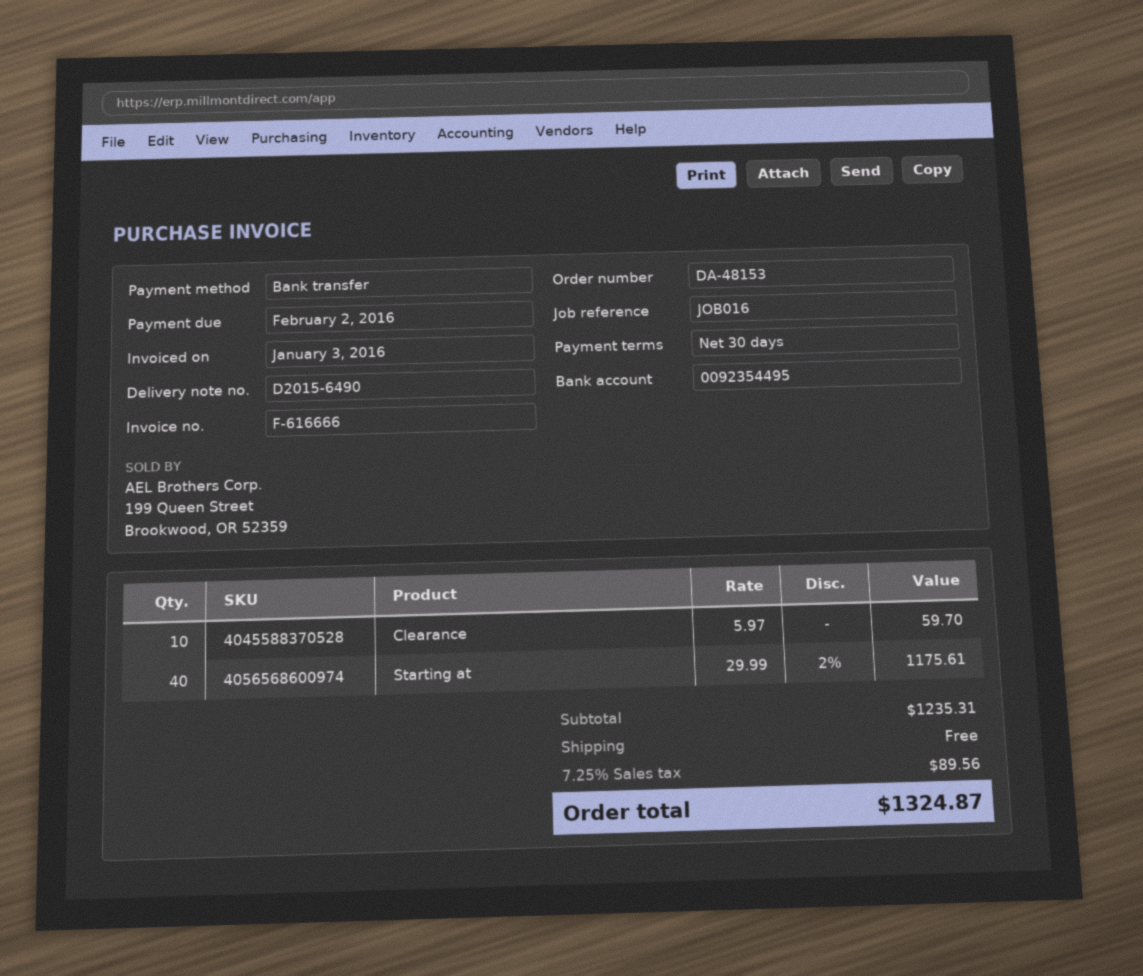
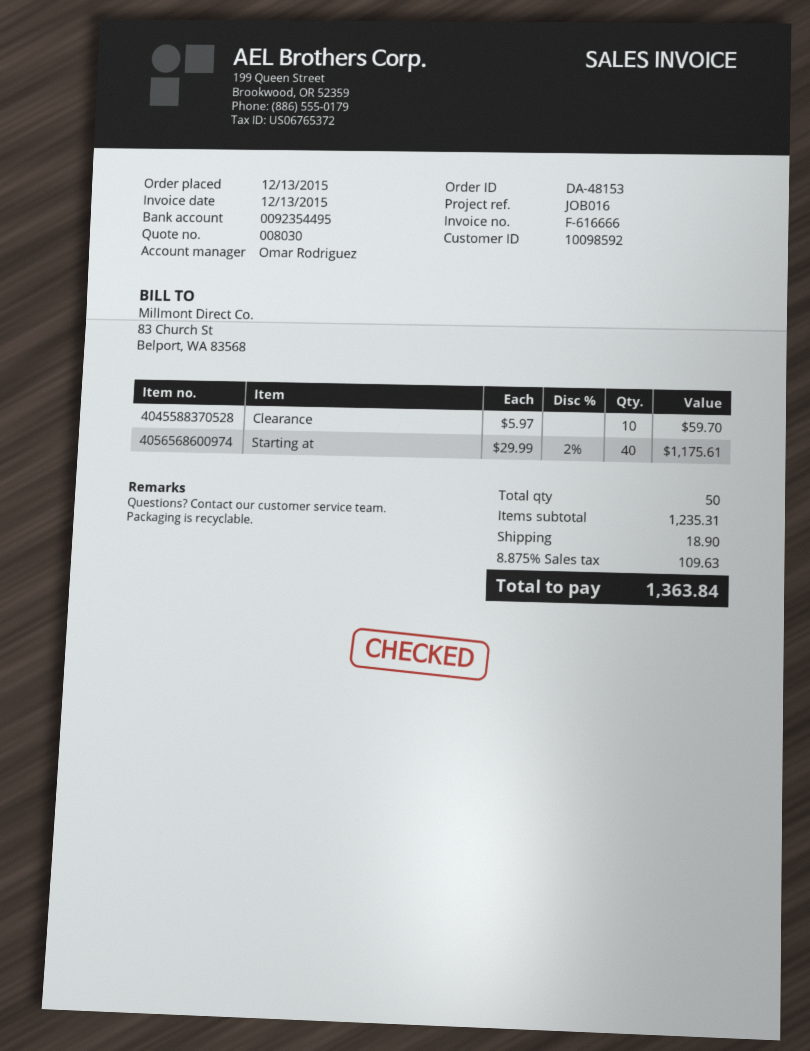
invoice date: 2016-01-03 -> 2015-12-13
shipping: 0.00 -> 18.90
tax: 7.25% = 89.56 -> 8.875% = 109.63
total: 1324.87 -> 1363.84

